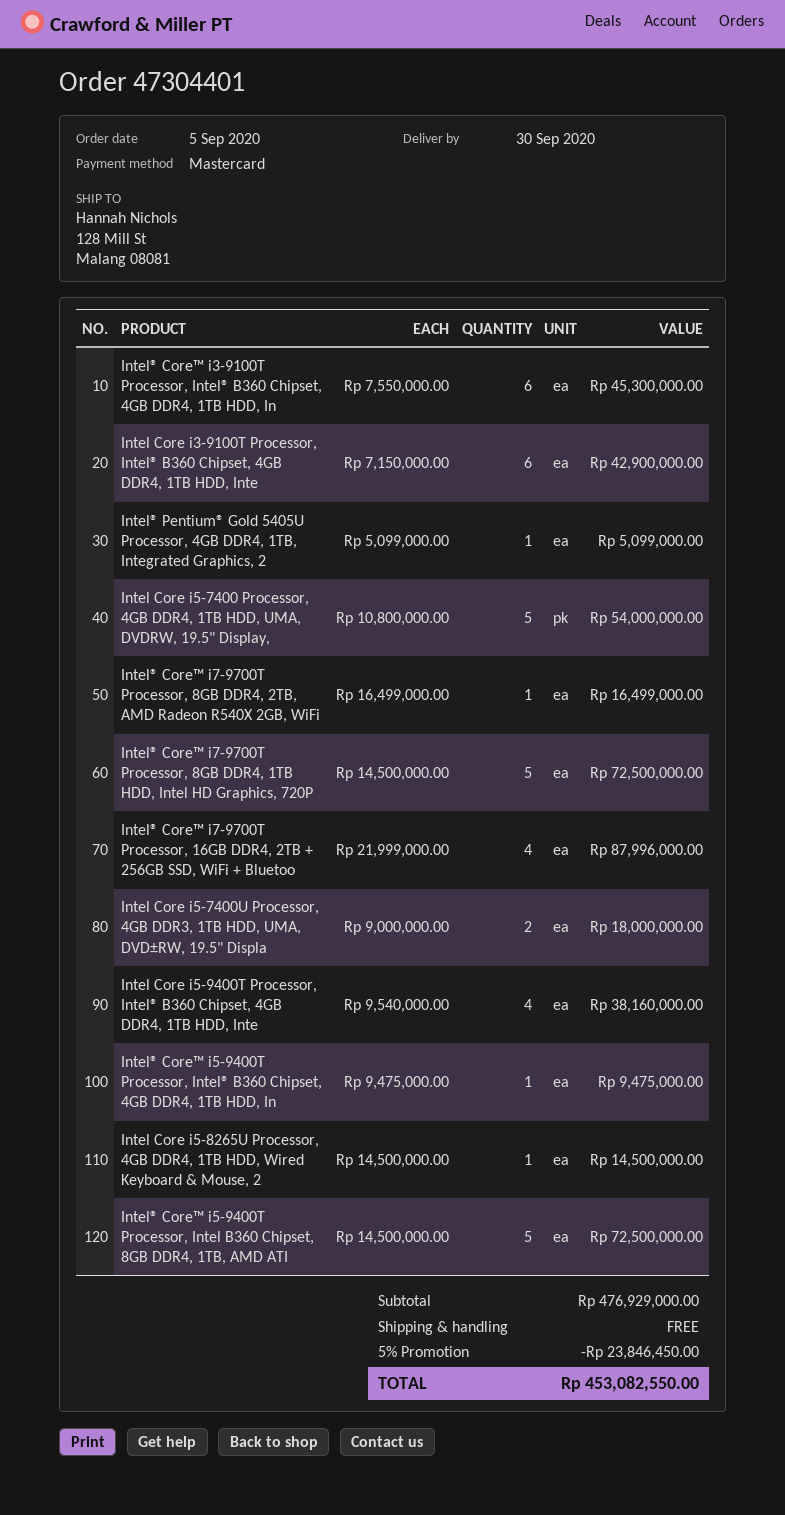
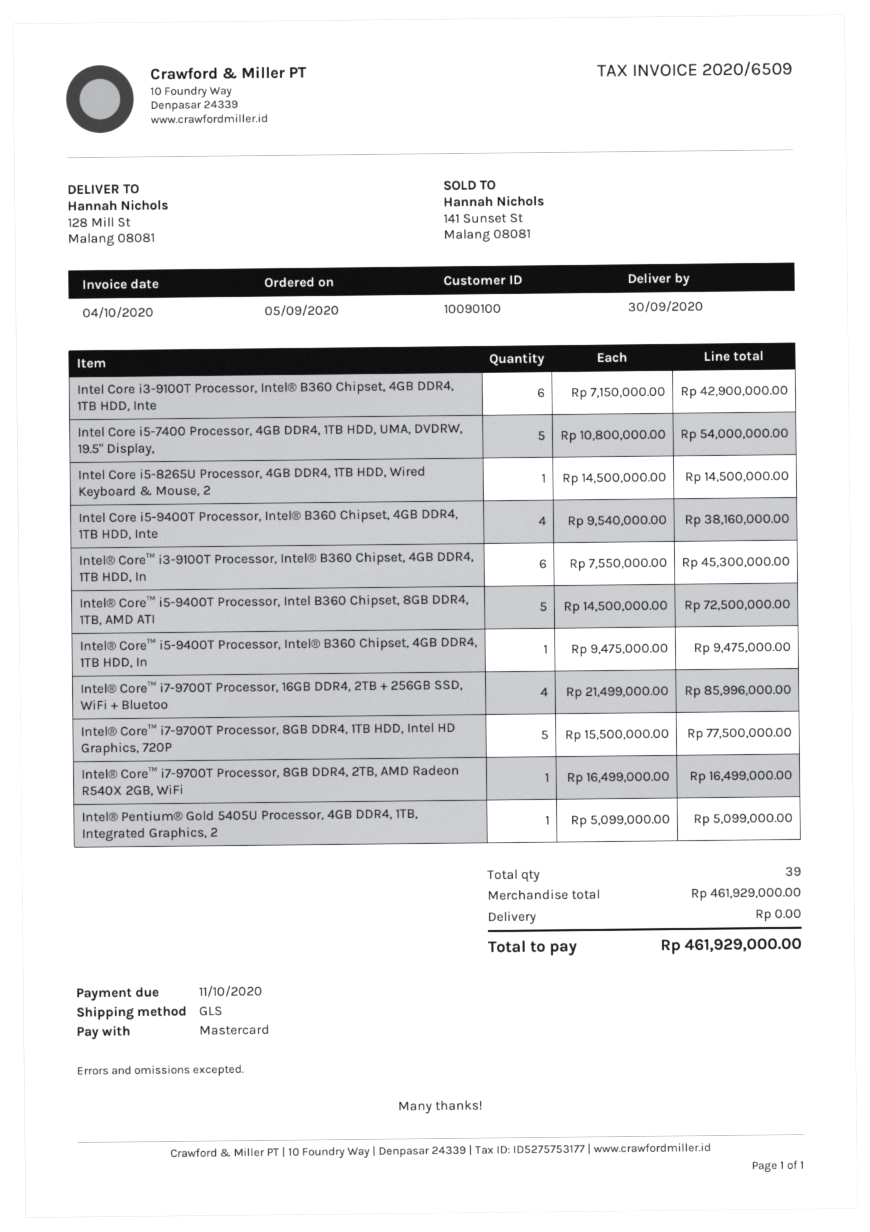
Intel® Core™ i7-9700T Processor, 8GB DDR4, 1TB HDD, Intel HD Graphics, 720P: 5 x 14500000.00 = 72500000.00 -> 5 x 15500000.00 = 77500000.00
Intel® Core™ i7-9700T Processor, 16GB DDR4, 2TB + 256GB SSD, WiFi + Bluetoo: 4 x 21999000.00 = 87996000.00 -> 4 x 21499000.00 = 85996000.00
Intel Core i5-7400U Processor, 4GB DDR3, 1TB HDD, UMA, DVD±RW, 19.5" Displa: 2 x 9000000.00 = 18000000.00 -> none
subtotal: 476929000.00 -> 461929000.00
discount: 5% = 23846450.00 -> none
total: 453082550.00 -> 461929000.00

